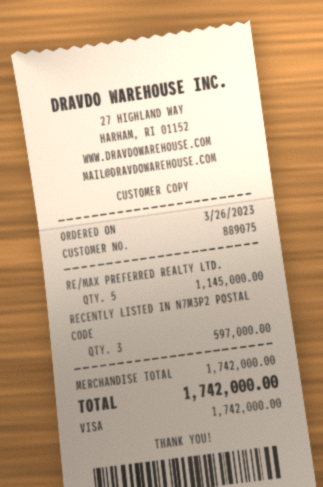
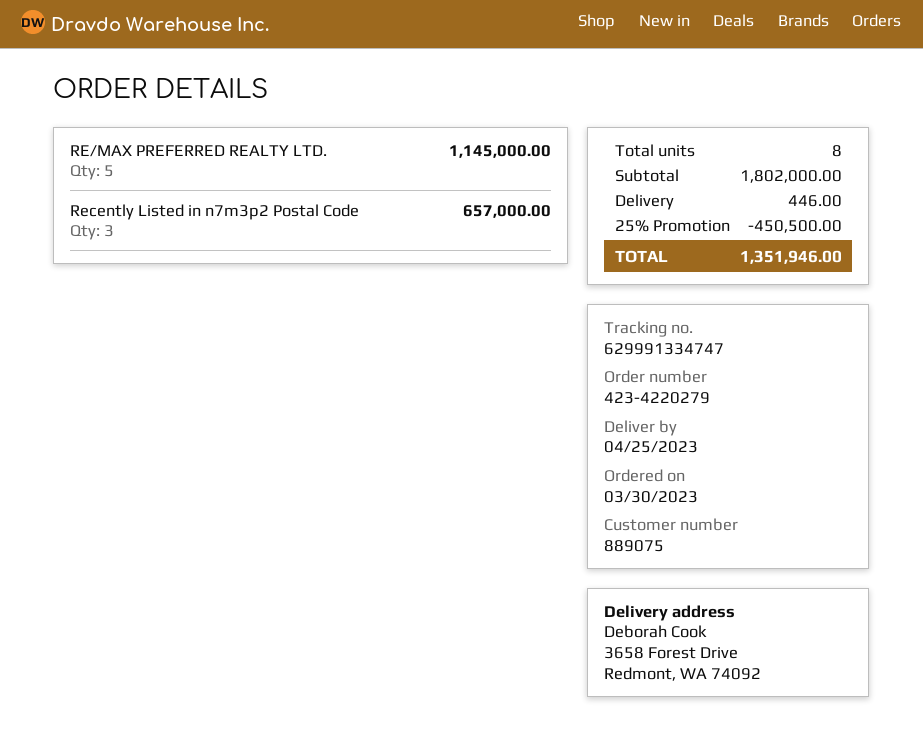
order date: 2023-03-26 -> 2023-03-30
RECENTLY LISTED IN N7M3P2 POSTAL CODE: 3 for 597000.00 -> 3 for 657000.00
subtotal: 1742000.00 -> 1802000.00
discount: none -> 25% = 450500.00
shipping: none -> 446.00
total: 1742000.00 -> 1351946.00

